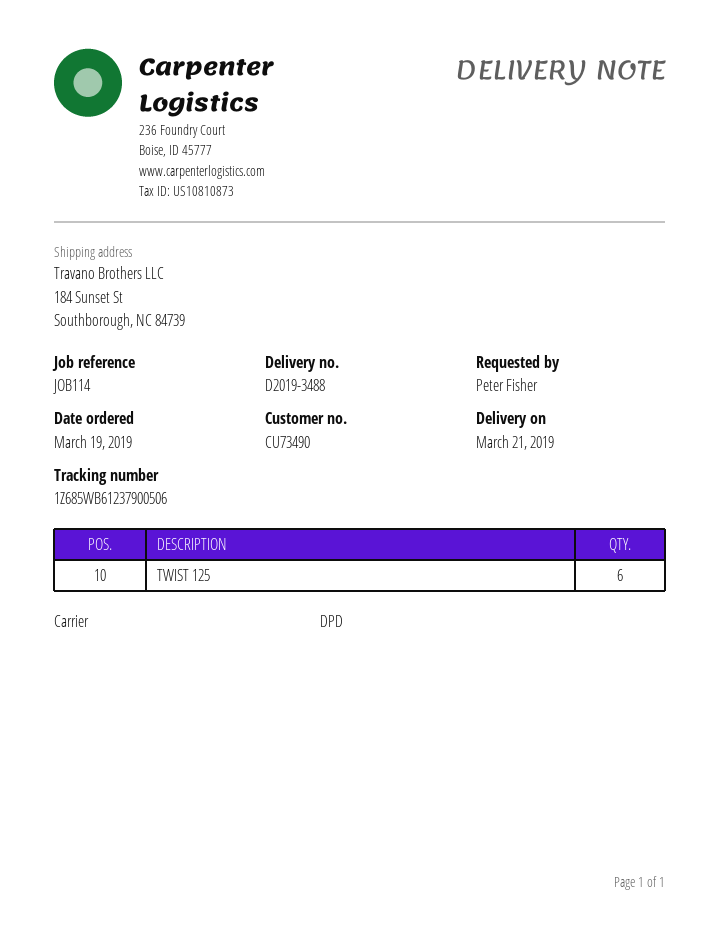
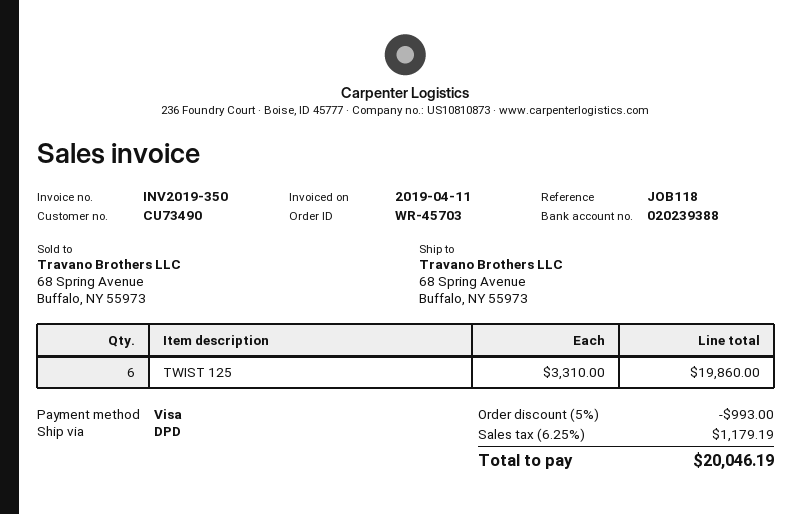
reference: JOB114 -> JOB118
ship to: 184 Sunset St, Southborough, NC 84739 -> 68 Spring Avenue, Buffalo, NY 55973

